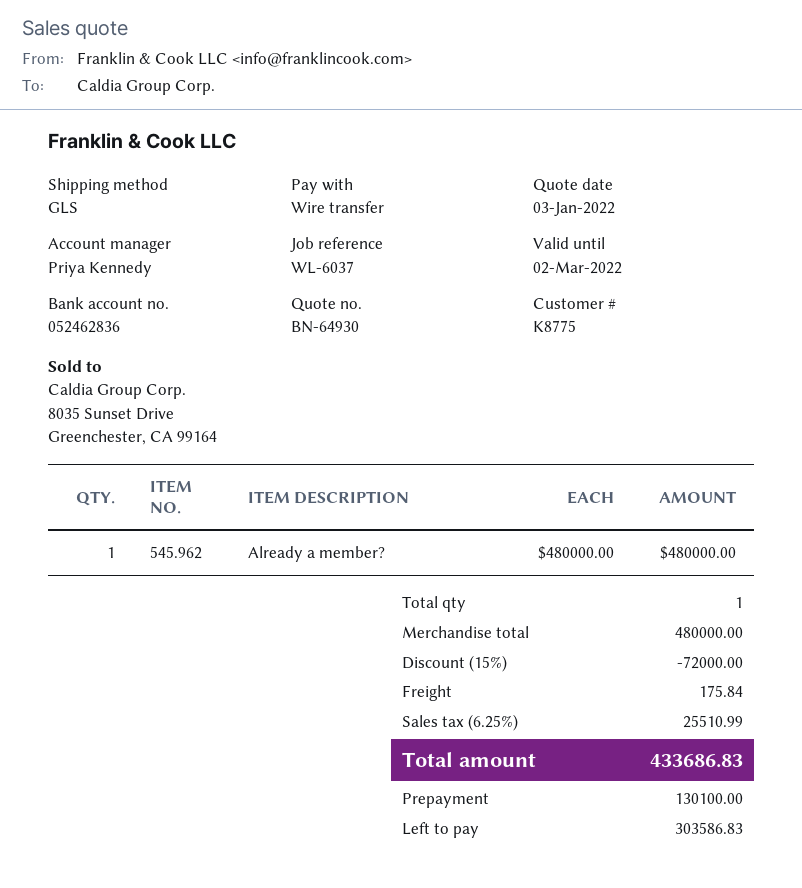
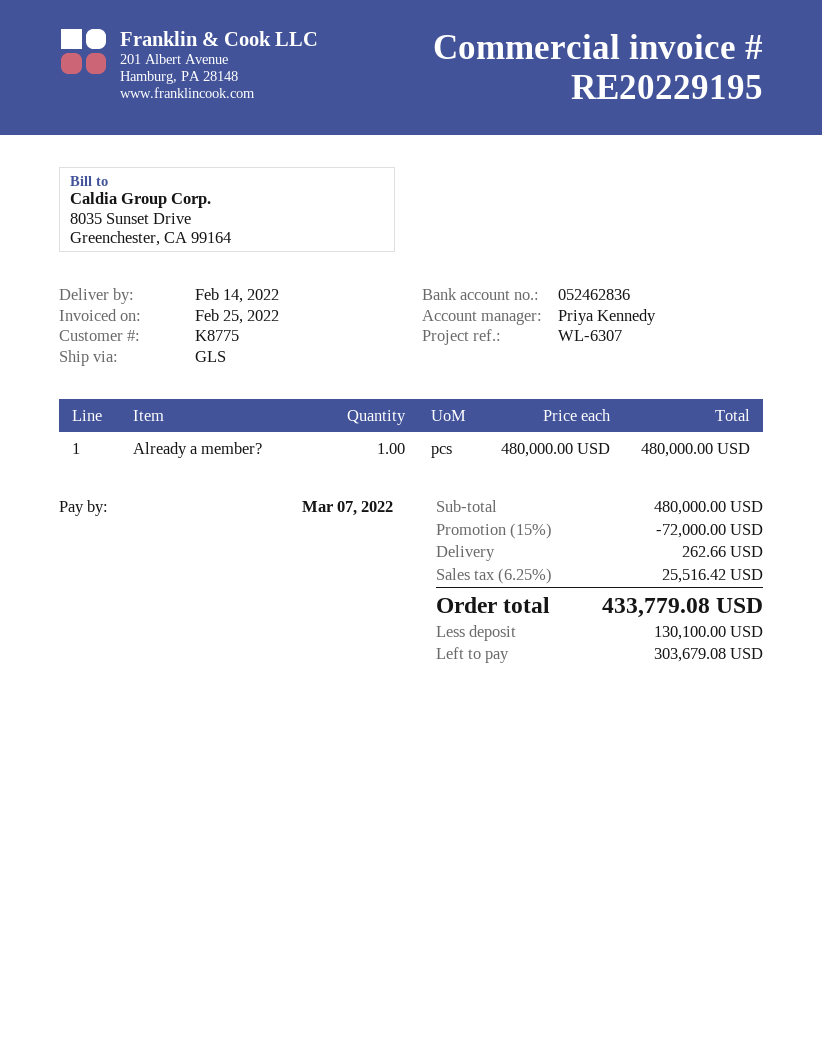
reference: WL-6037 -> WL-6307
shipping: 175.84 -> 262.66
tax: 6.25% = 25510.99 -> 6.25% = 25516.42
total: 433686.83 -> 433779.08
balance: 303586.83 -> 303679.08

